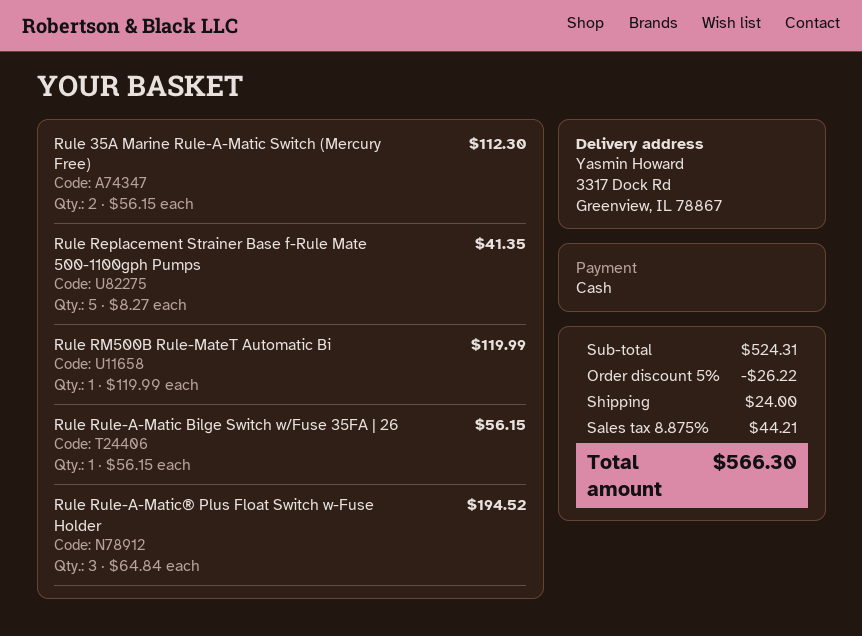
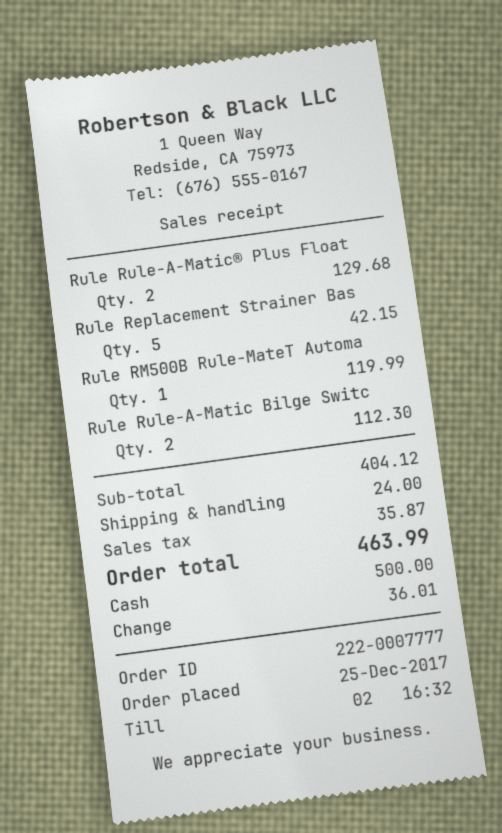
Rule 35A Marine Rule-A-Matic Switch (Mercury Free): 2 for 112.30 -> none
Rule Replacement Strainer Base f-Rule Mate 500-1100gph Pumps: 5 for 41.35 -> 5 for 42.15
Rule Rule-A-Matic Bilge Switch w/Fuse 35FA | 26: 1 for 56.15 -> 2 for 112.30
Rule Rule-A-Matic® Plus Float Switch w-Fuse Holder: 3 for 194.52 -> 2 for 129.68
subtotal: 524.31 -> 404.12
discount: 5% = 26.22 -> none
tax: 44.21 -> 35.87
total: 566.30 -> 463.99

